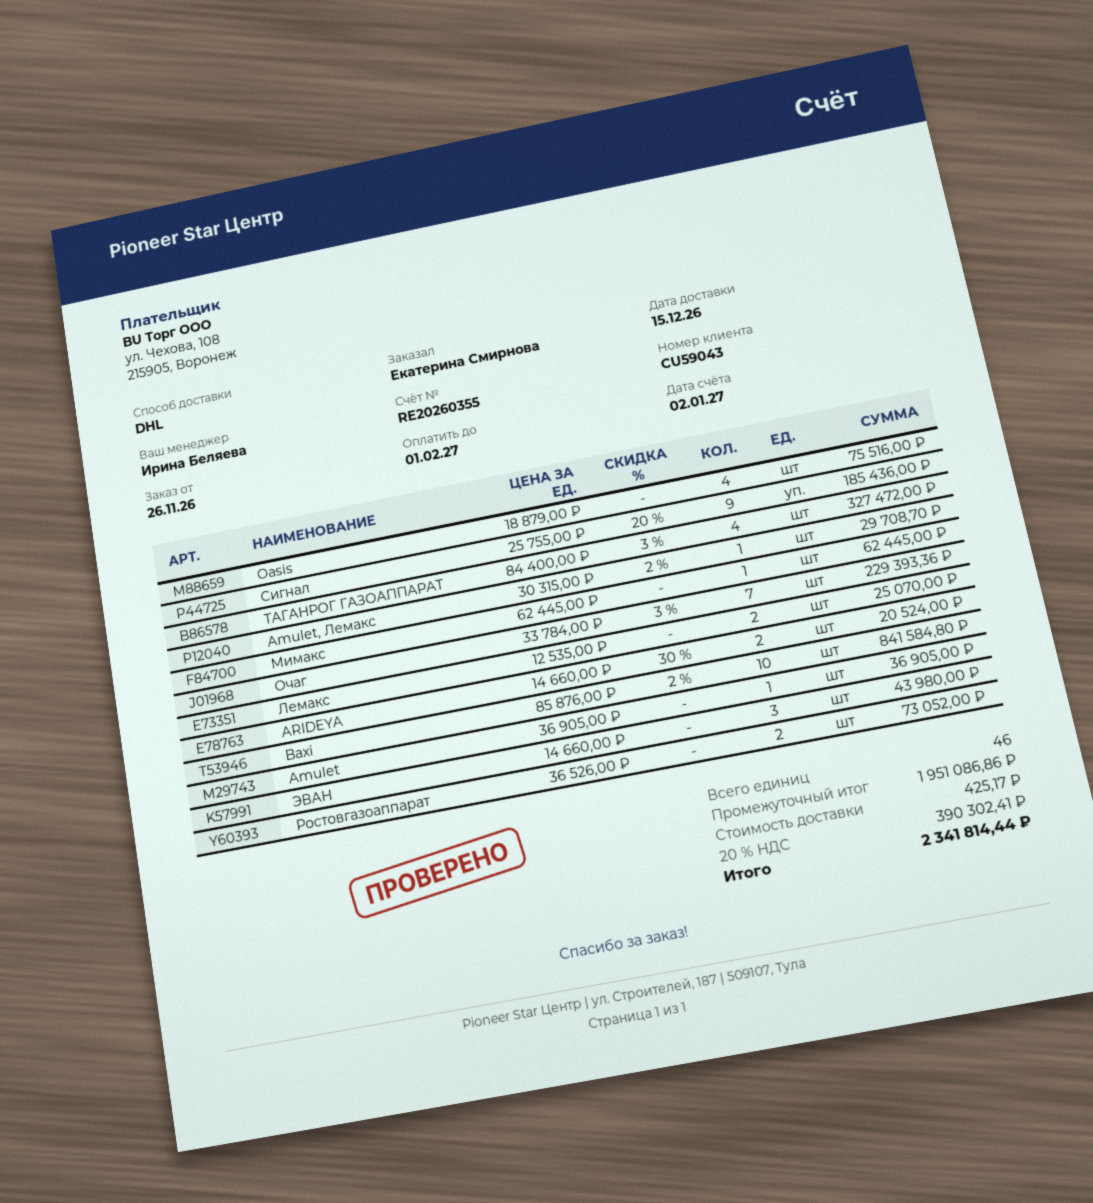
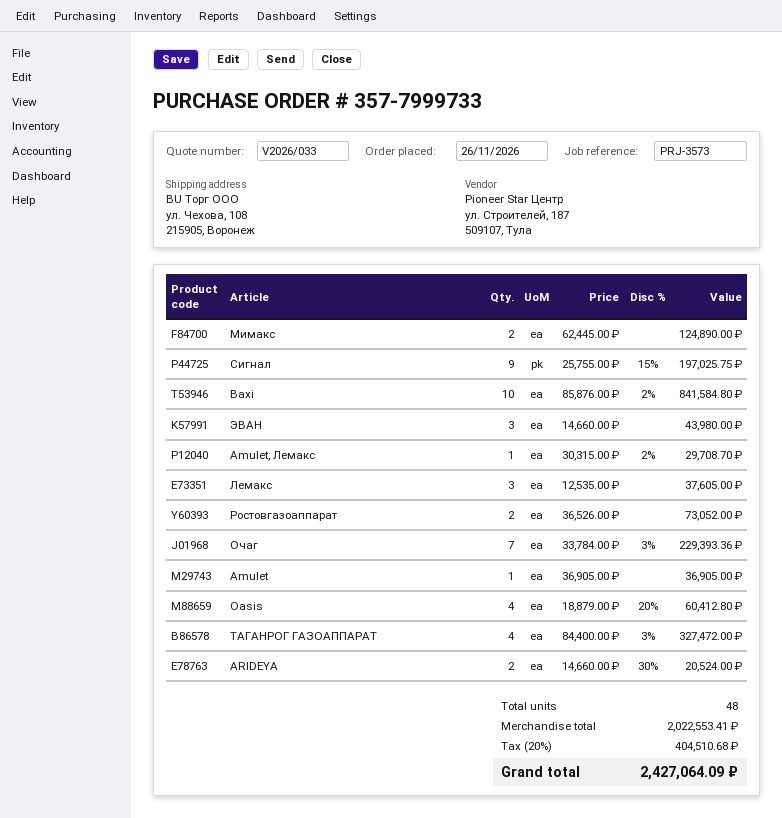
Oasis: 4 x 18879.00 = 75516.00 -> 4 x 18879.00 - 20% = 60412.80
Сигнал: 9 x 25755.00 - 20% = 185436.00 -> 9 x 25755.00 - 15% = 197025.75
Мимакс: 1 x 62445.00 = 62445.00 -> 2 x 62445.00 = 124890.00
Лемакс: 2 x 12535.00 = 25070.00 -> 3 x 12535.00 = 37605.00
total quantity: 46 -> 48
subtotal: 1951086.86 -> 2022553.41
shipping: 425.17 -> none
tax: 20% = 390302.41 -> 20% = 404510.68
total: 2341814.44 -> 2427064.09

